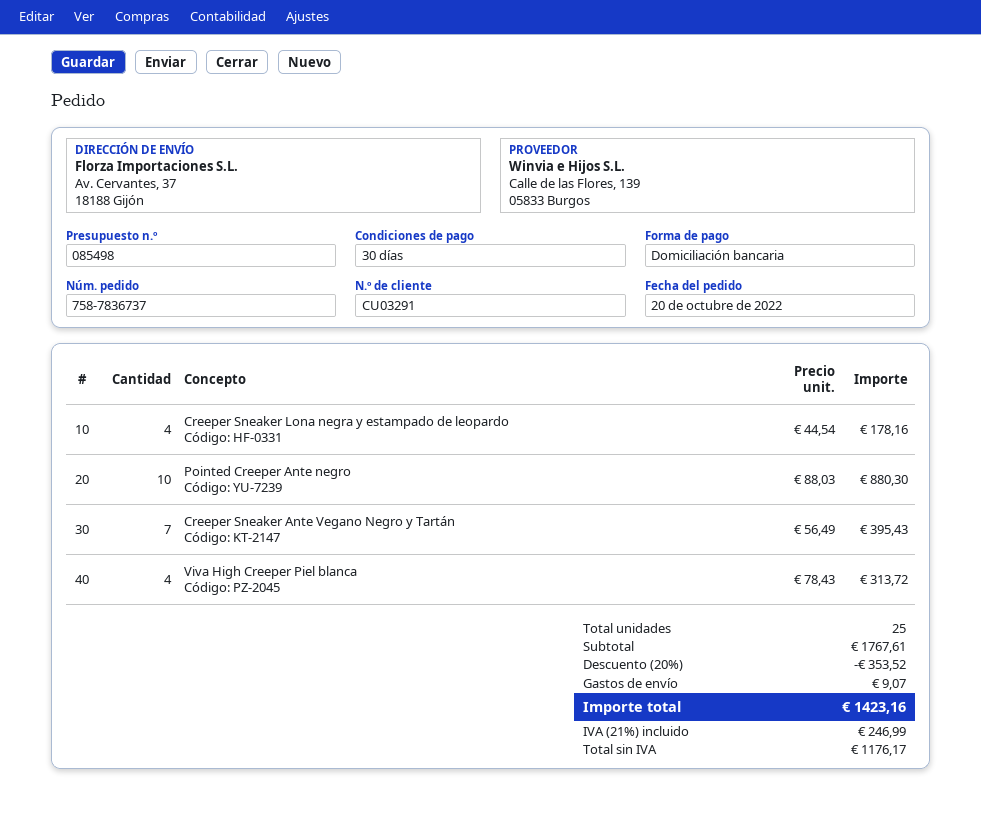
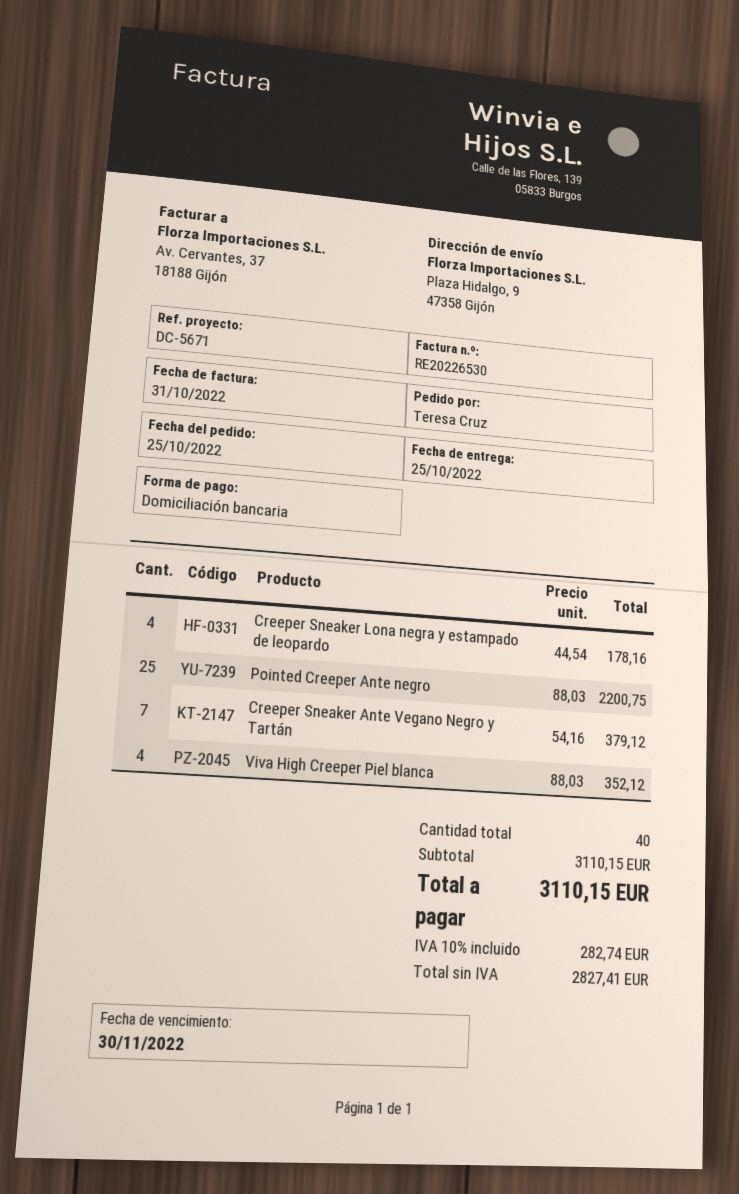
order date: 2022-10-20 -> 2022-10-25
ship to: Av. Cervantes, 37, 18188 Gijón -> Plaza Hidalgo, 9, 47358 Gijón
Pointed Creeper Ante negro: 10 x 88.03 = 880.30 -> 25 x 88.03 = 2200.75
Creeper Sneaker Ante Vegano Negro y Tartán: 7 x 56.49 = 395.43 -> 7 x 54.16 = 379.12
Viva High Creeper Piel blanca: 4 x 78.43 = 313.72 -> 4 x 88.03 = 352.12
total quantity: 25 -> 40
subtotal: 1767.61 -> 3110.15
discount: 20% = 353.52 -> none
shipping: 9.07 -> none
net: 1176.17 -> 2827.41
tax: 21% = 246.99 -> 10% = 282.74
total: 1423.16 -> 3110.15

